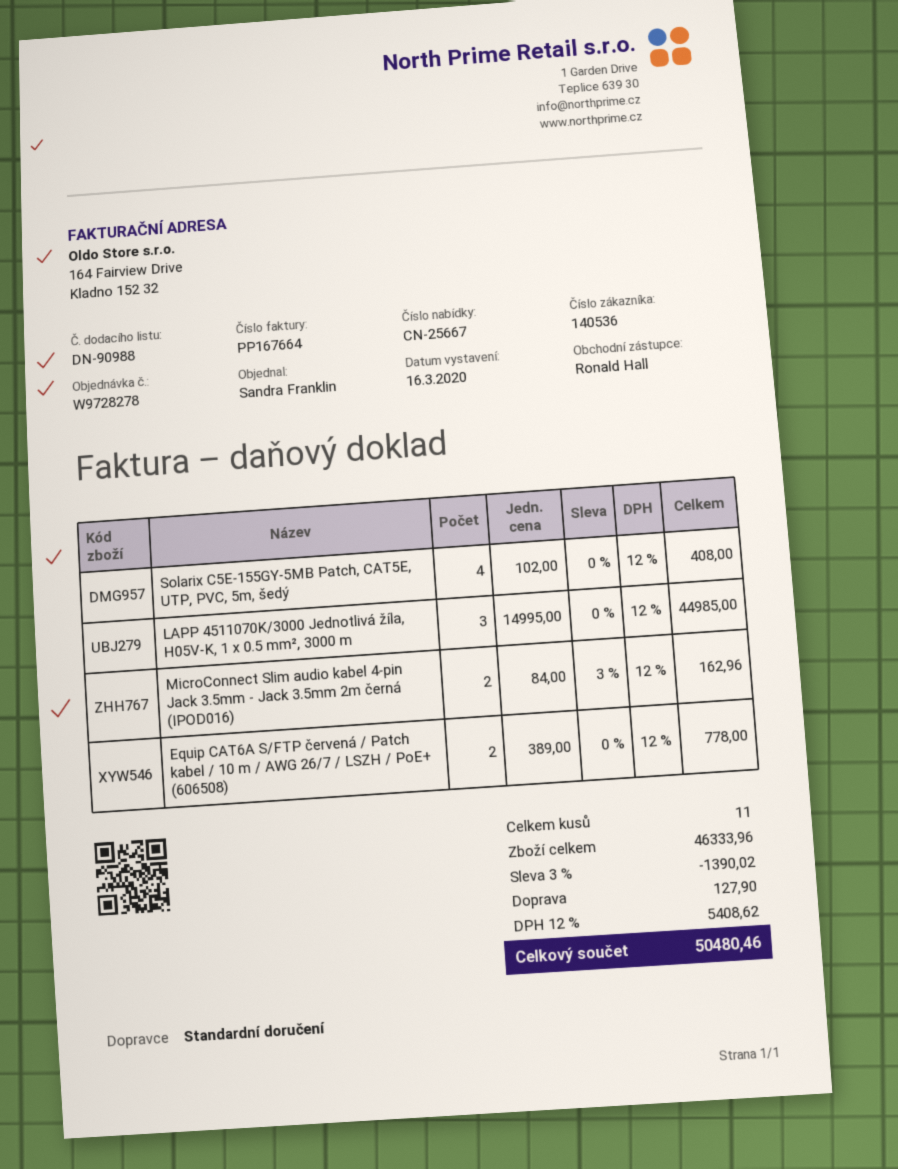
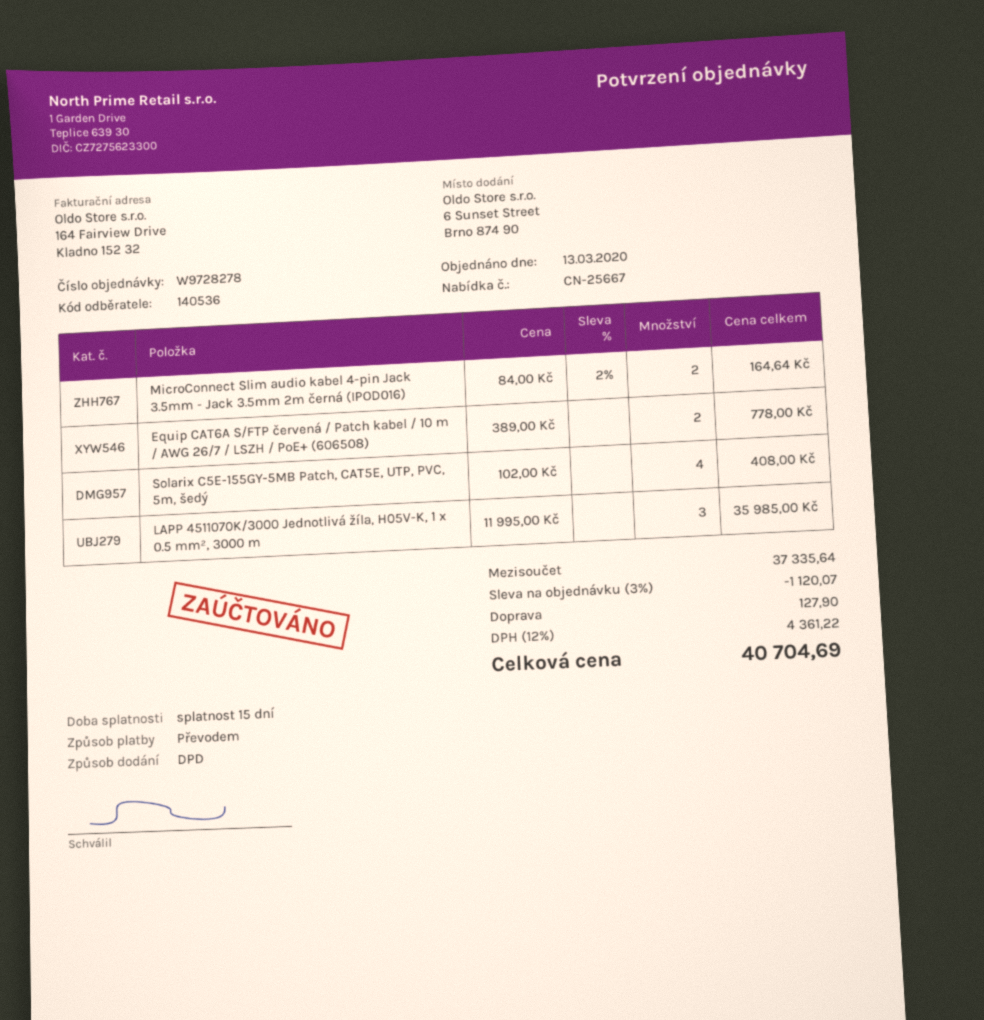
shipping method: standard -> DPD
LAPP 4511070K/3000 Jednotlivá žíla, H05V-K, 1 x 0.5 mm², 3000 m: 3 x 14995.00 = 44985.00 -> 3 x 11995.00 = 35985.00
MicroConnect Slim audio kabel 4-pin Jack 3.5mm - Jack 3.5mm 2m černá (IPOD016): 2 x 84.00 - 3% = 162.96 -> 2 x 84.00 - 2% = 164.64
subtotal: 46333.96 -> 37335.64
discount: 3% = 1390.02 -> 3% = 1120.07
tax: 12% = 5408.62 -> 12% = 4361.22
total: 50480.46 -> 40704.69

